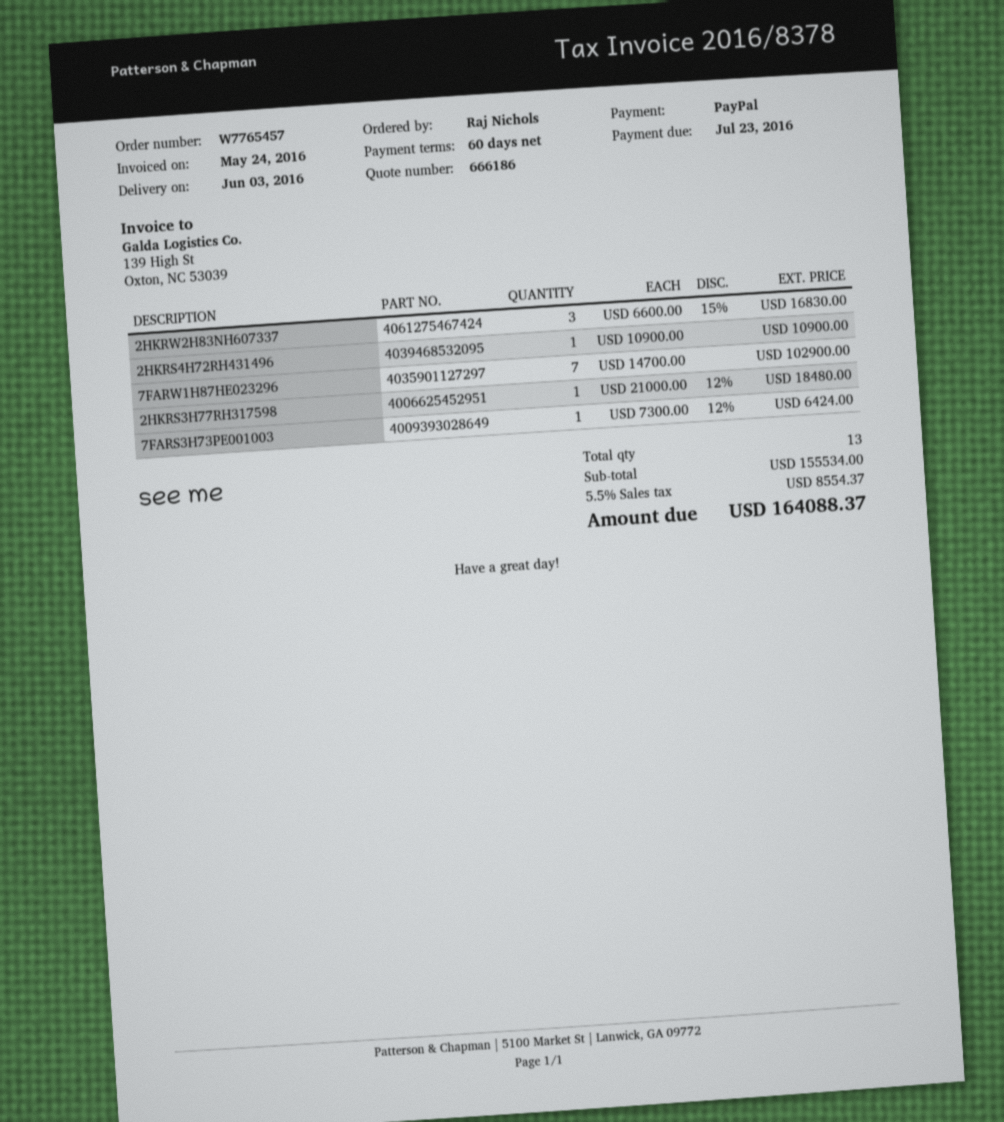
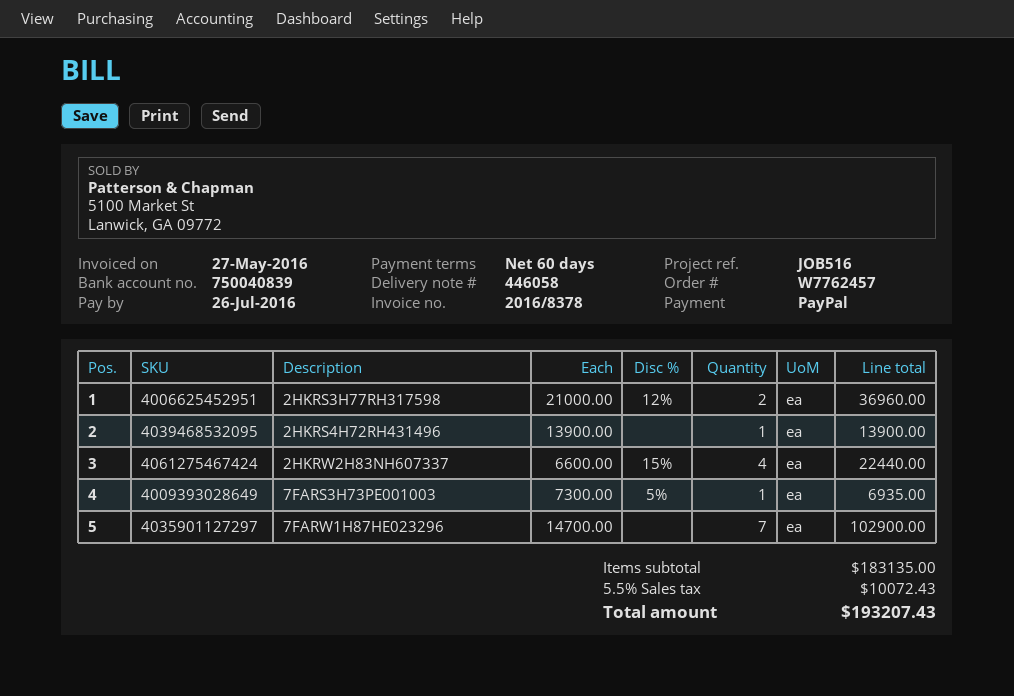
order number: W7765457 -> W7762457
invoice date: 2016-05-24 -> 2016-05-27
due date: 2016-07-23 -> 2016-07-26
2HKRW2H83NH607337: 3 x 6600.00 - 15% = 16830.00 -> 4 x 6600.00 - 15% = 22440.00
2HKRS4H72RH431496: 1 x 10900.00 = 10900.00 -> 1 x 13900.00 = 13900.00
2HKRS3H77RH317598: 1 x 21000.00 - 12% = 18480.00 -> 2 x 21000.00 - 12% = 36960.00
7FARS3H73PE001003: 1 x 7300.00 - 12% = 6424.00 -> 1 x 7300.00 - 5% = 6935.00
subtotal: 155534.00 -> 183135.00
tax: 5.5% = 8554.37 -> 5.5% = 10072.43
total: 164088.37 -> 193207.43

